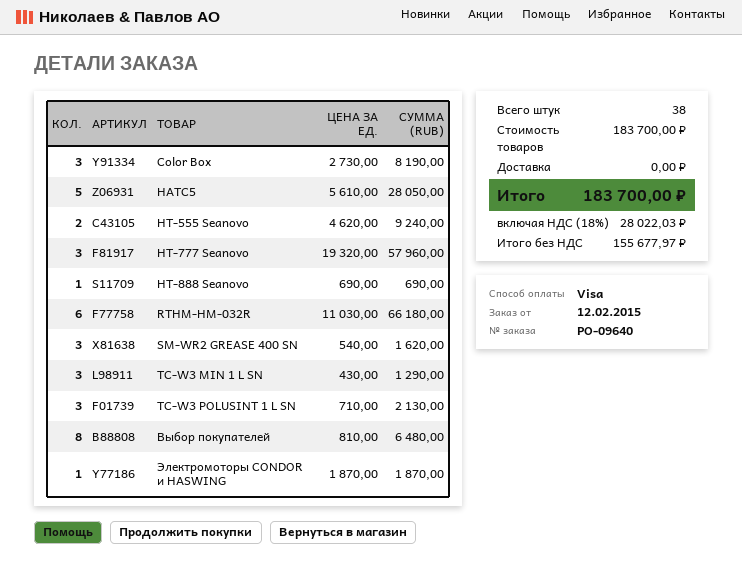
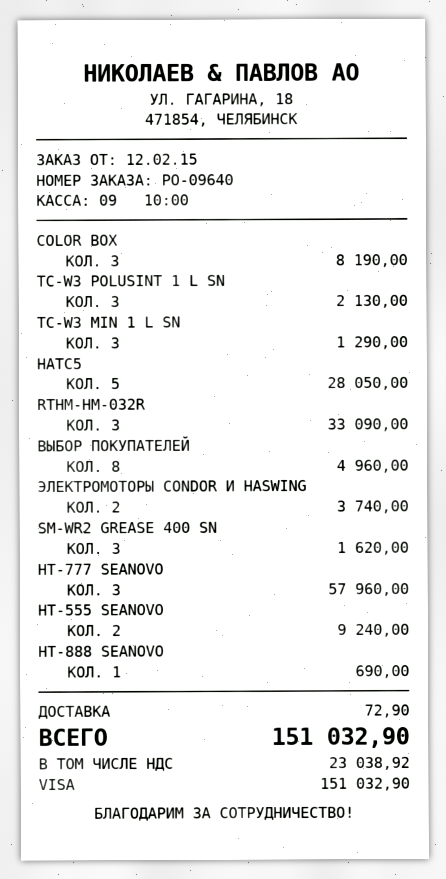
RTHM-HM-032R: 6 for 66180.00 -> 3 for 33090.00
Выбор покупателей: 8 for 6480.00 -> 8 for 4960.00
Электромоторы CONDOR и HASWING: 1 for 1870.00 -> 2 for 3740.00
shipping: 0.00 -> 72.90
tax: 28022.03 -> 23038.92
total: 183700.00 -> 151032.90

